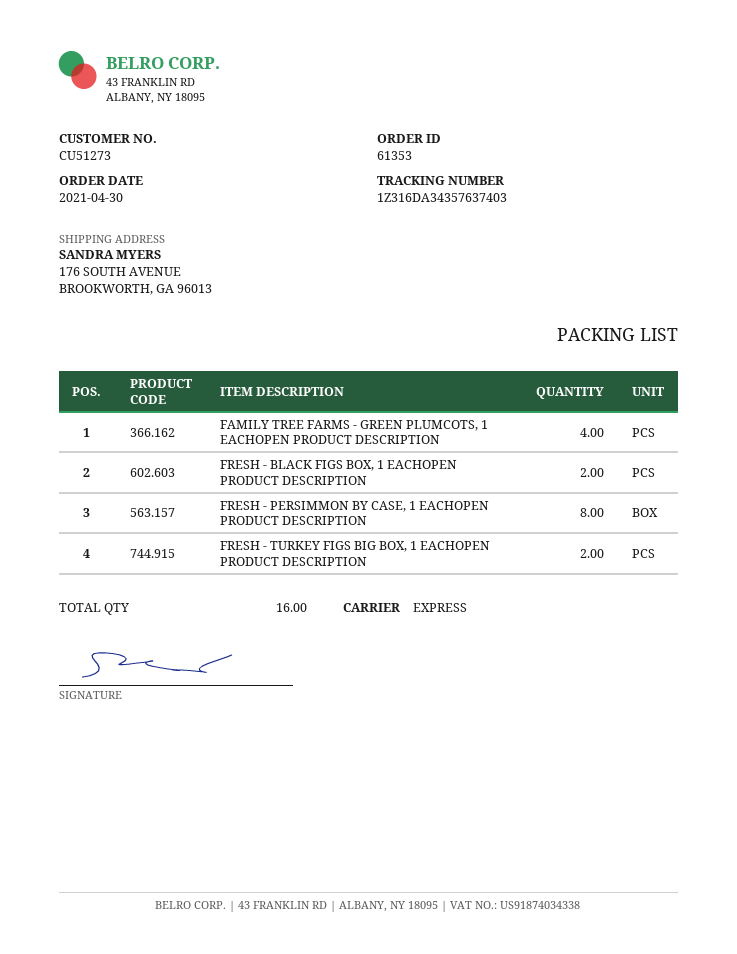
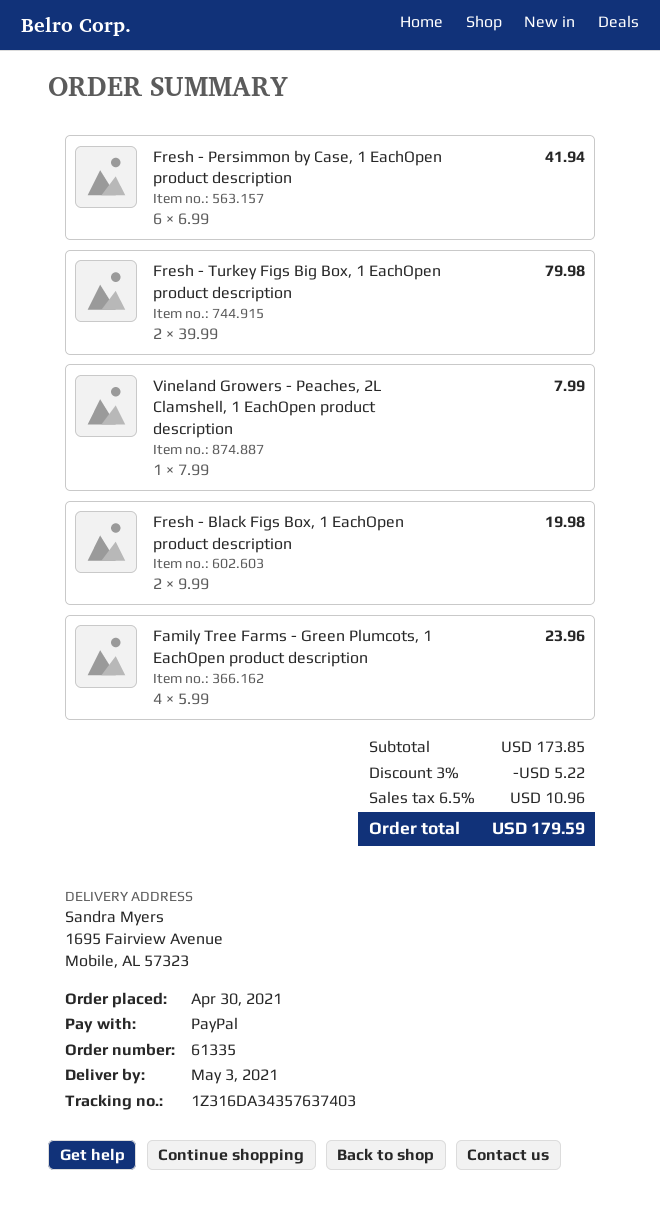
order number: 61353 -> 61335
ship to: 176 SOUTH AVENUE, BROOKWORTH, GA 96013 -> 1695 Fairview Avenue, Mobile, AL 57323
FRESH - PERSIMMON BY CASE, 1 EACHOPEN PRODUCT DESCRIPTION: 8 -> 6
Vineland Growers - Peaches, 2L Clamshell, 1 EachOpen product description: none -> 1

